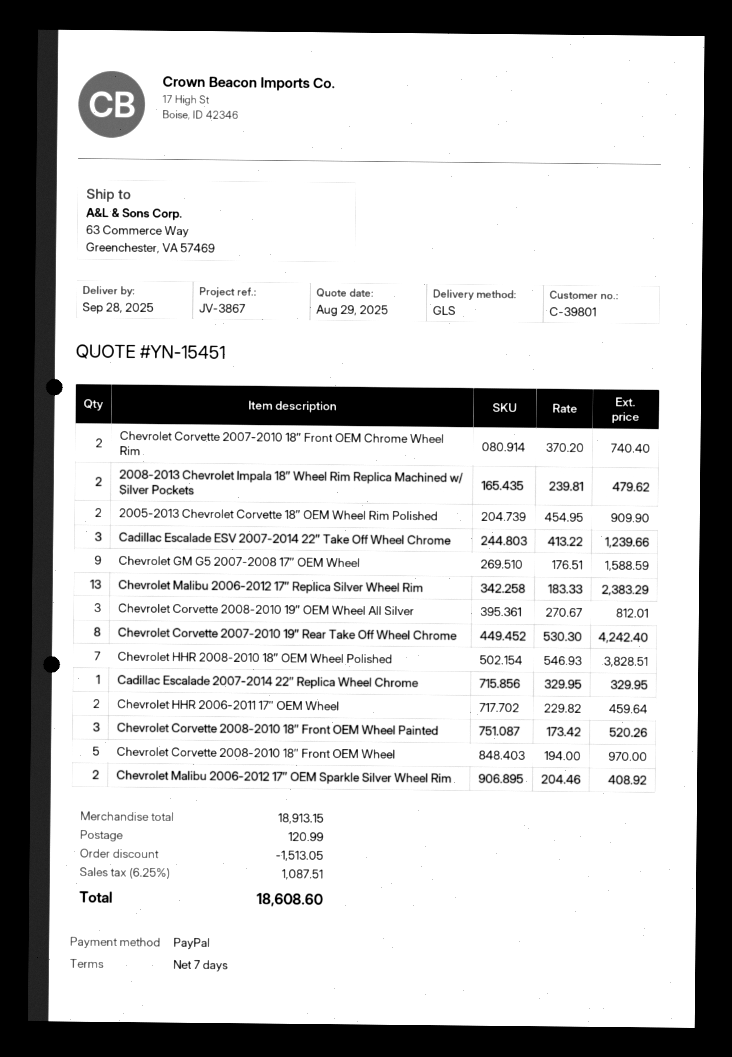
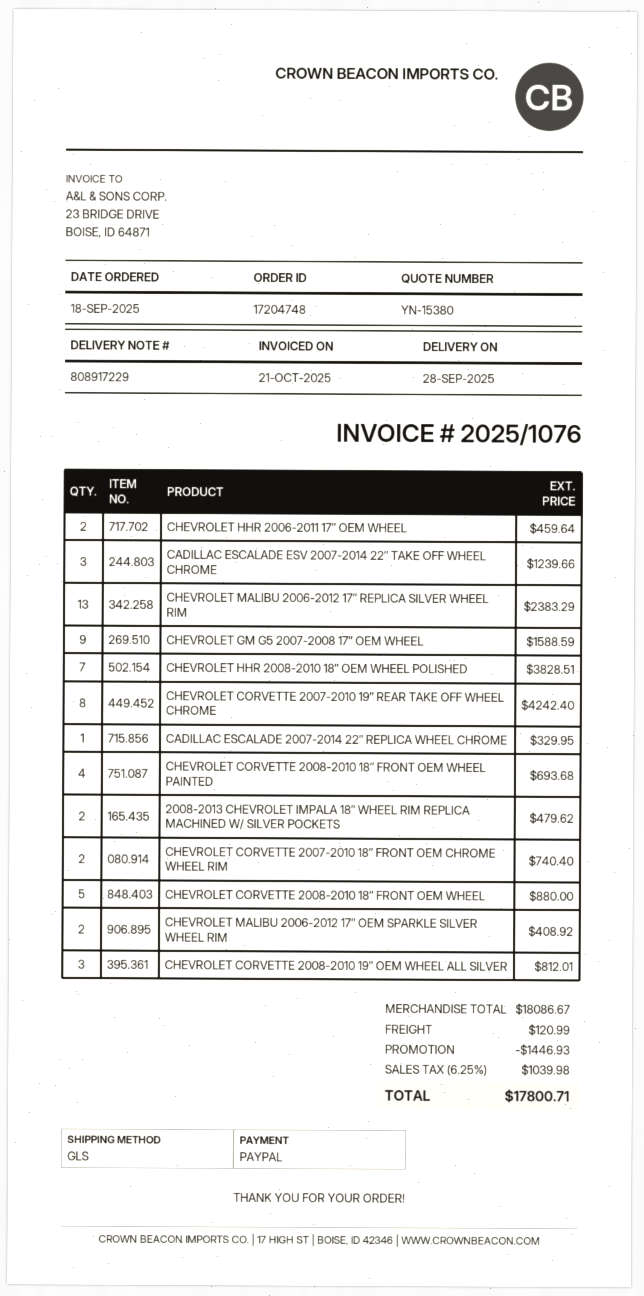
quote number: YN-15451 -> YN-15380
2005-2013 Chevrolet Corvette 18″ OEM Wheel Rim Polished: 2 for 909.90 -> none
Chevrolet Corvette 2008-2010 18″ Front OEM Wheel Painted: 3 for 520.26 -> 4 for 693.68
Chevrolet Corvette 2008-2010 18″ Front OEM Wheel: 5 for 970.00 -> 5 for 880.00
subtotal: 18913.15 -> 18086.67
discount: 1513.05 -> 1446.93
tax: 6.25% = 1087.51 -> 6.25% = 1039.98
total: 18608.60 -> 17800.71

